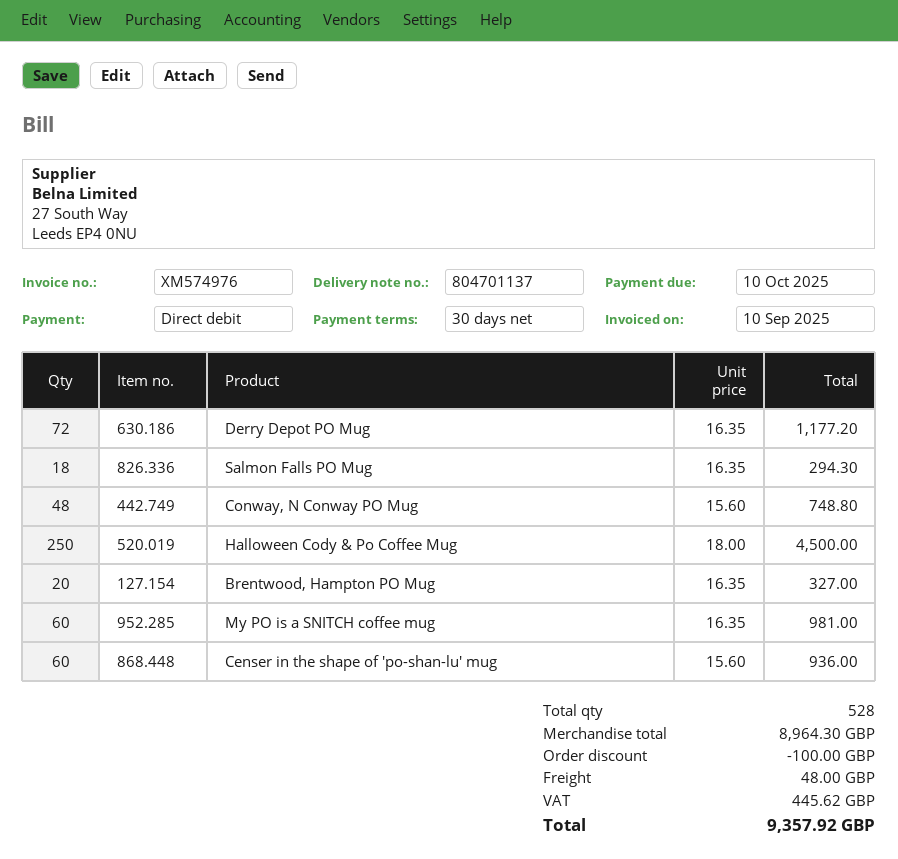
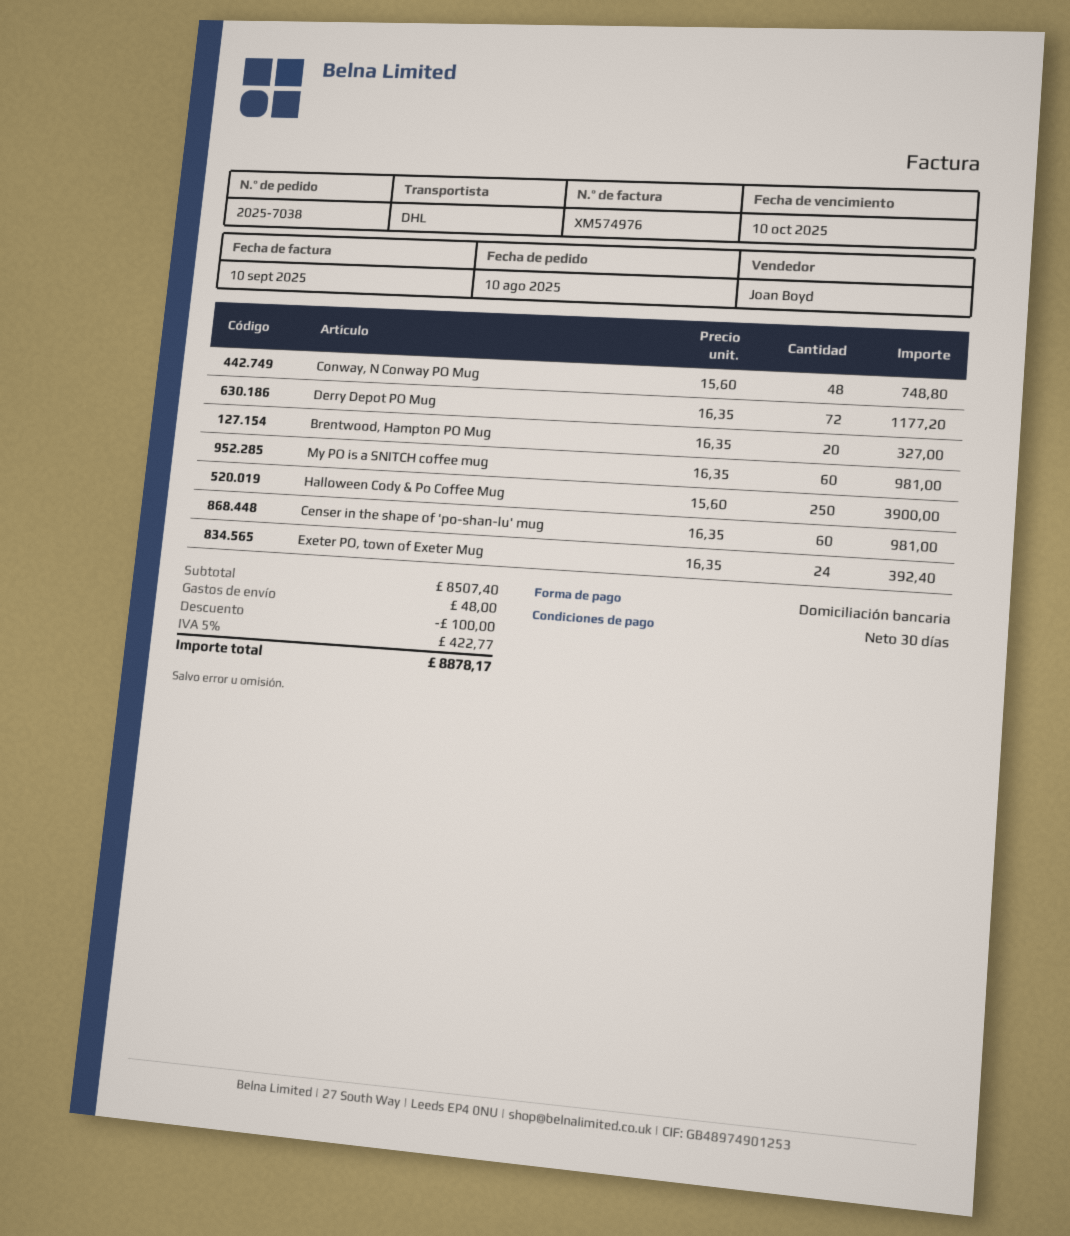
Salmon Falls PO Mug: 18 x 16.35 = 294.30 -> none
Halloween Cody & Po Coffee Mug: 250 x 18.00 = 4500.00 -> 250 x 15.60 = 3900.00
Censer in the shape of 'po-shan-lu' mug: 60 x 15.60 = 936.00 -> 60 x 16.35 = 981.00
Exeter PO, town of Exeter Mug: none -> 24 x 16.35 = 392.40
subtotal: 8964.30 -> 8507.40
tax: 445.62 -> 422.77
total: 9357.92 -> 8878.17

